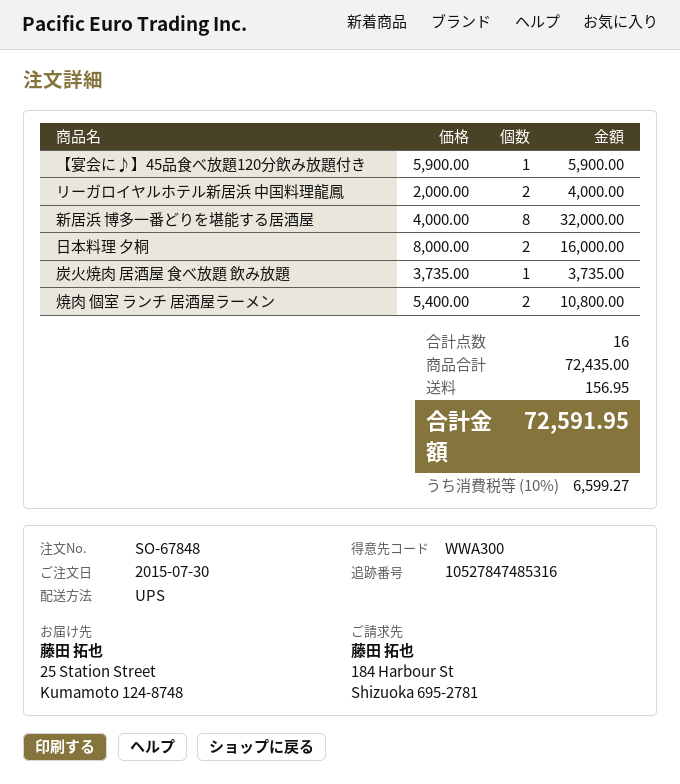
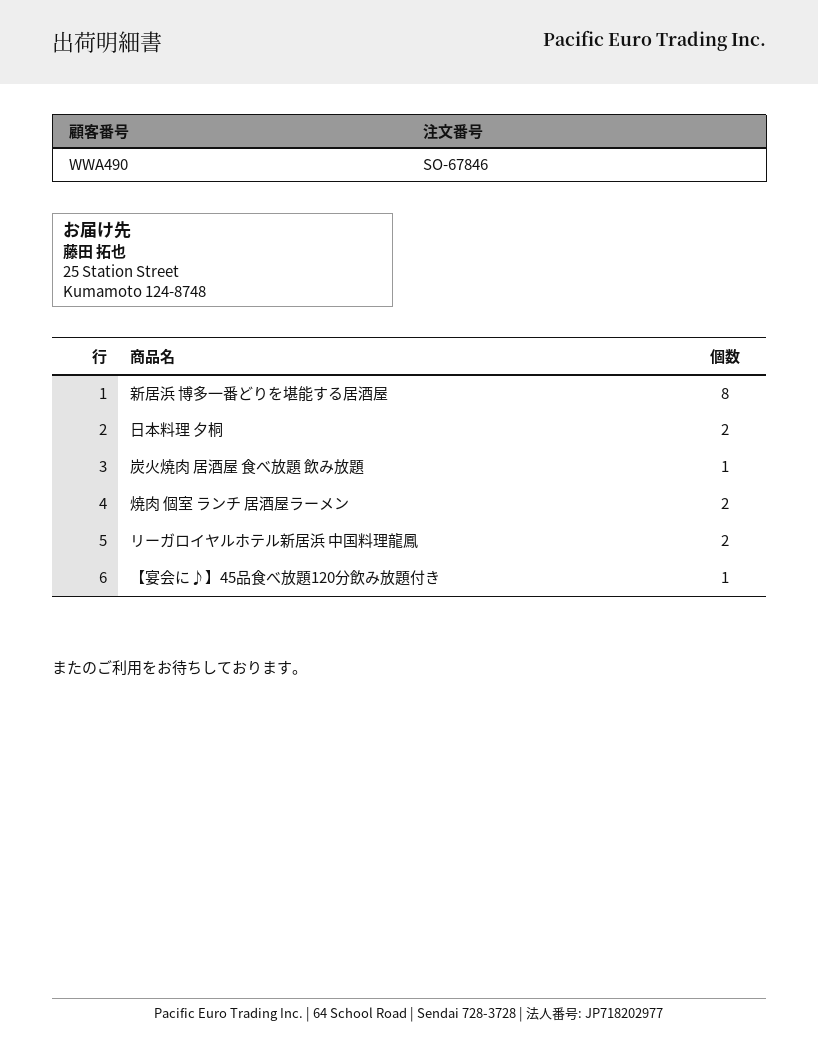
order number: SO-67848 -> SO-67846
customer number: WWA300 -> WWA490

